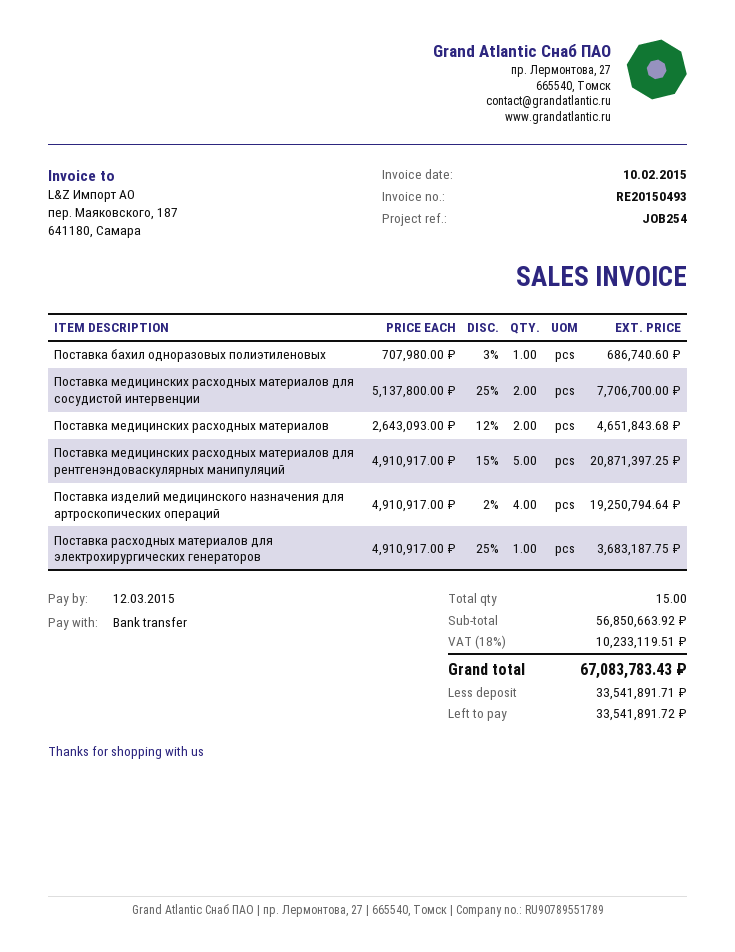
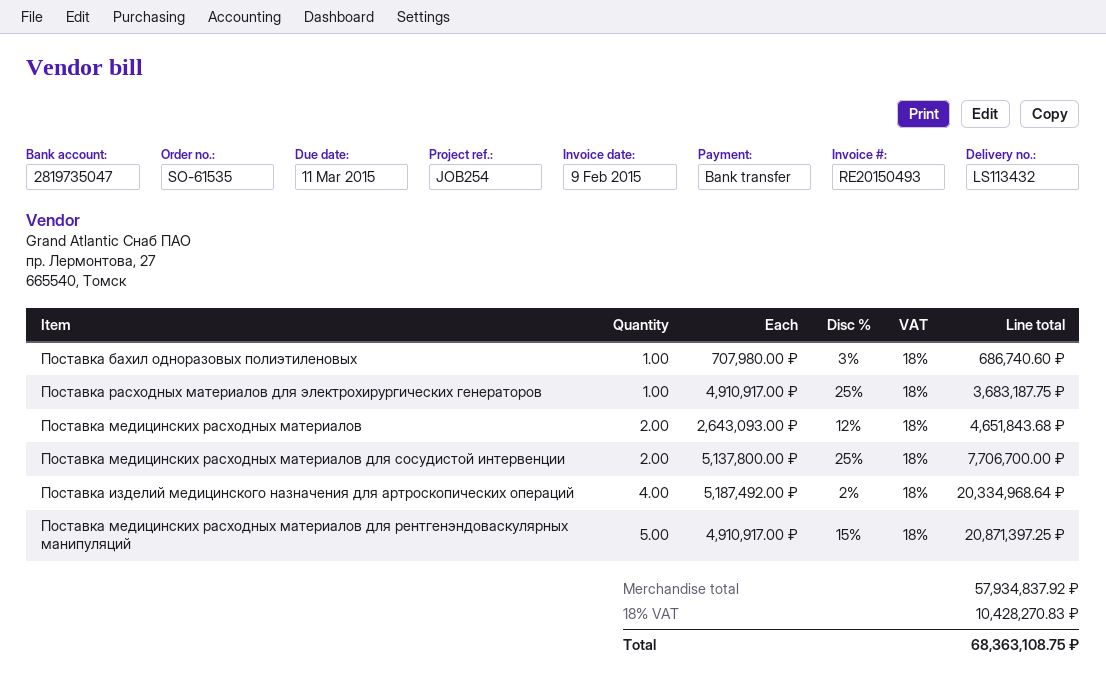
invoice date: 2015-02-10 -> 2015-02-09
due date: 2015-03-12 -> 2015-03-11
Поставка изделий медицинского назначения для артроскопических операций: 4 x 4910917.00 - 2% = 19250794.64 -> 4 x 5187492.00 - 2% = 20334968.64
subtotal: 56850663.92 -> 57934837.92
tax: 18% = 10233119.51 -> 18% = 10428270.83
total: 67083783.43 -> 68363108.75

